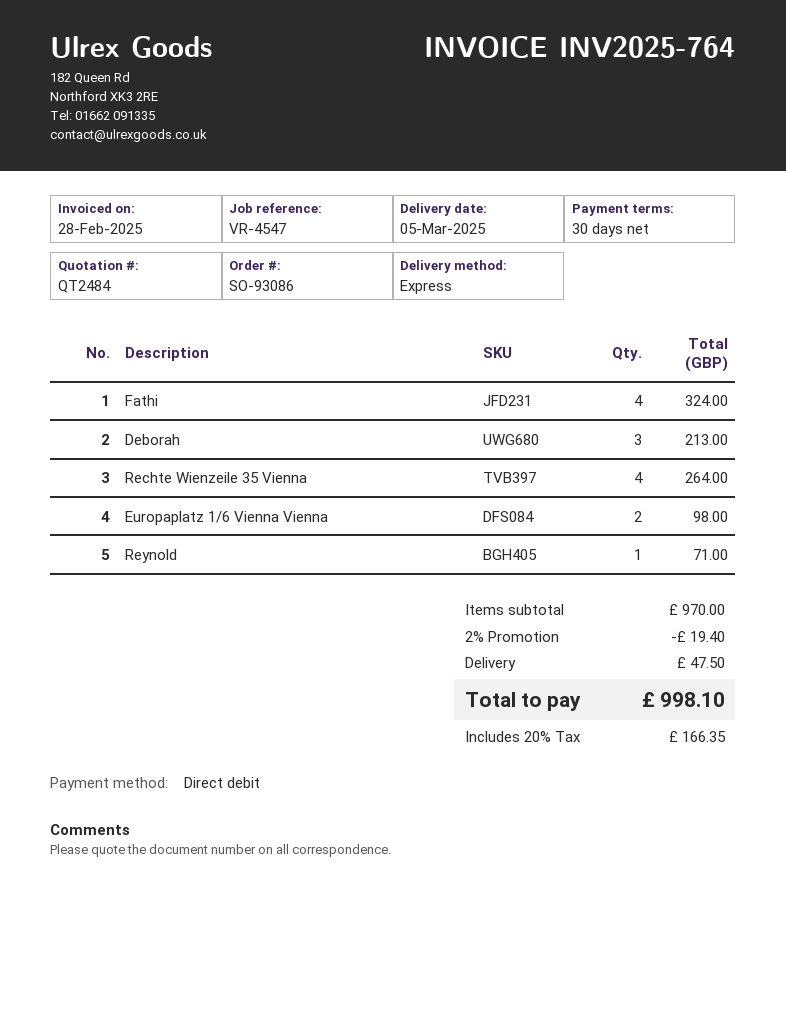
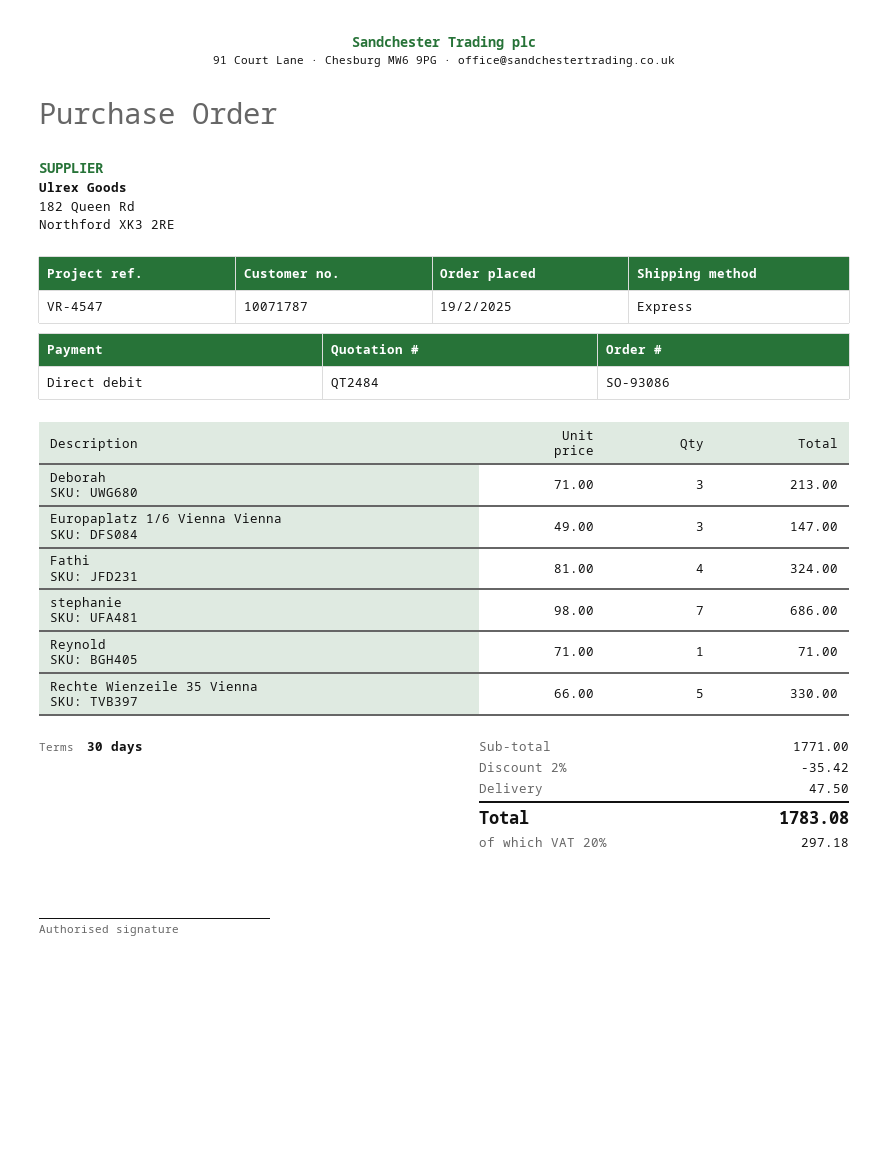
Rechte Wienzeile 35 Vienna: 4 for 264.00 -> 5 for 330.00
Europaplatz 1/6 Vienna Vienna: 2 for 98.00 -> 3 for 147.00
stephanie: none -> 7 for 686.00
subtotal: 970.00 -> 1771.00
discount: 2% = 19.40 -> 2% = 35.42
tax: 20% = 166.35 -> 20% = 297.18
total: 998.10 -> 1783.08

